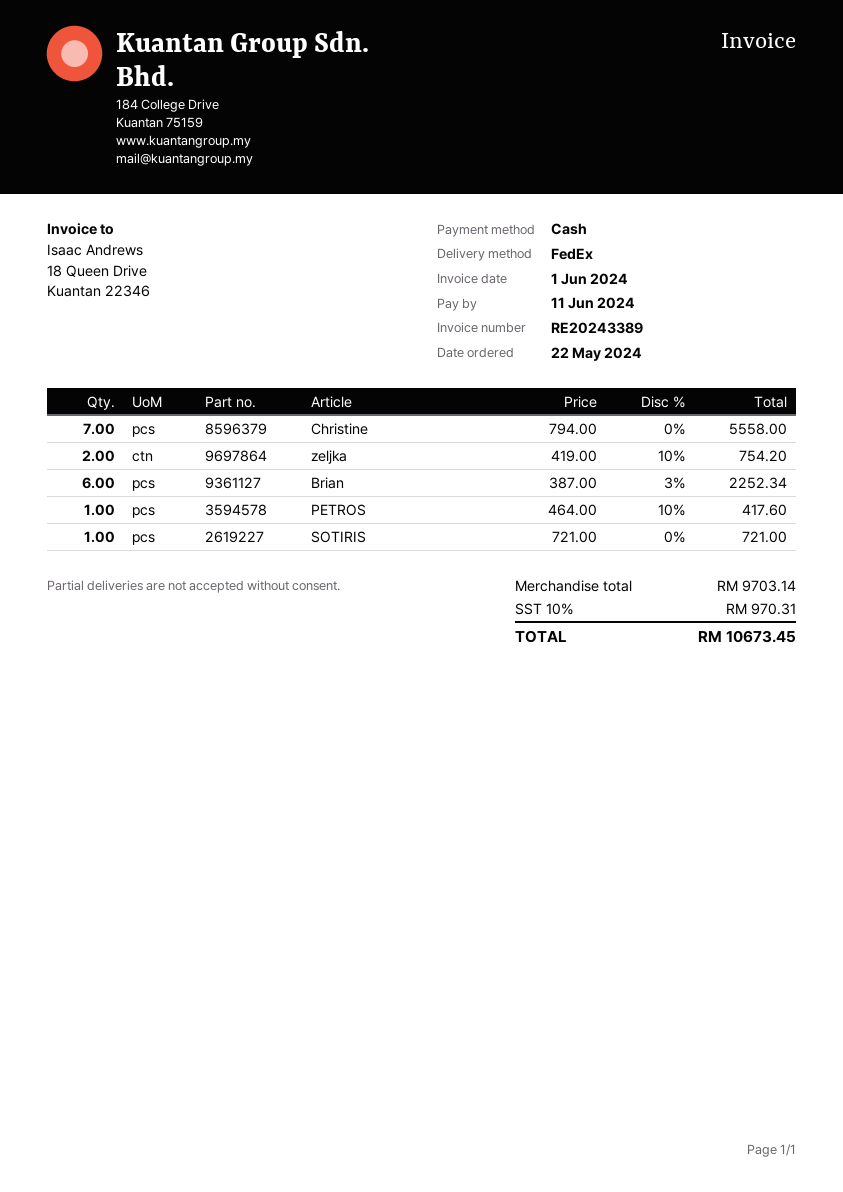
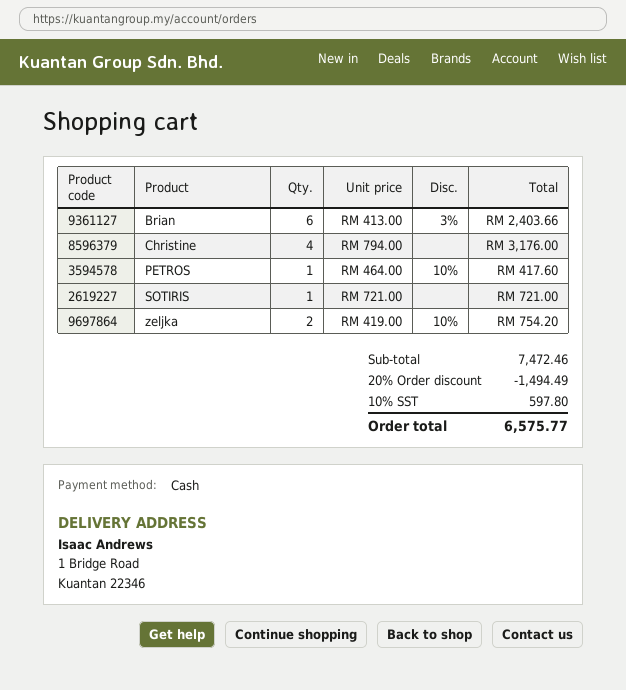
Christine: 7 x 794.00 = 5558.00 -> 4 x 794.00 = 3176.00
Brian: 6 x 387.00 - 3% = 2252.34 -> 6 x 413.00 - 3% = 2403.66
subtotal: 9703.14 -> 7472.46
discount: none -> 20% = 1494.49
tax: 10% = 970.31 -> 10% = 597.80
total: 10673.45 -> 6575.77

